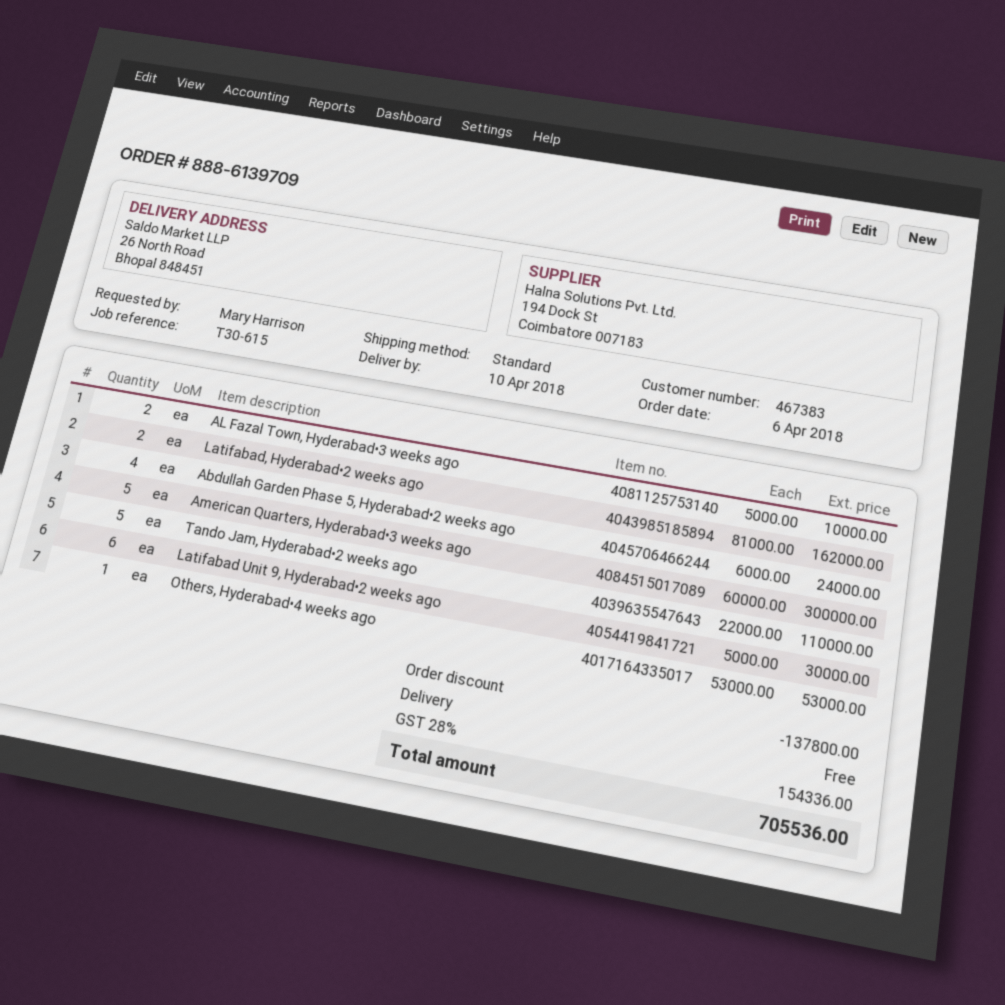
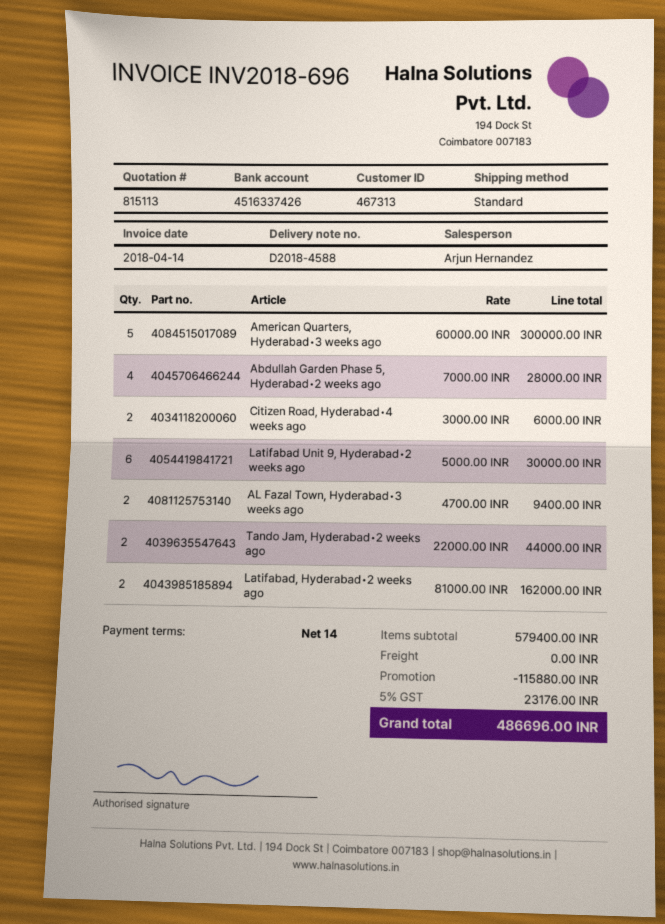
customer number: 467383 -> 467313
AL Fazal Town, Hyderabad•3 weeks ago: 2 x 5000.00 = 10000.00 -> 2 x 4700.00 = 9400.00
Abdullah Garden Phase 5, Hyderabad•2 weeks ago: 4 x 6000.00 = 24000.00 -> 4 x 7000.00 = 28000.00
Tando Jam, Hyderabad•2 weeks ago: 5 x 22000.00 = 110000.00 -> 2 x 22000.00 = 44000.00
Others, Hyderabad•4 weeks ago: 1 x 53000.00 = 53000.00 -> none
Citizen Road, Hyderabad•4 weeks ago: none -> 2 x 3000.00 = 6000.00
discount: 137800.00 -> 115880.00
tax: 28% = 154336.00 -> 5% = 23176.00
total: 705536.00 -> 486696.00

